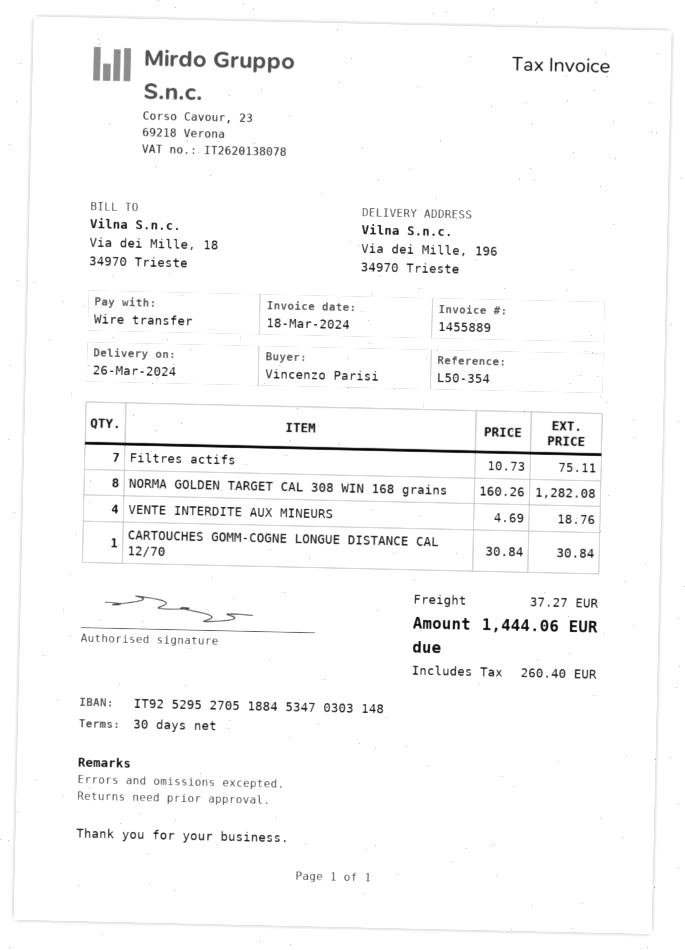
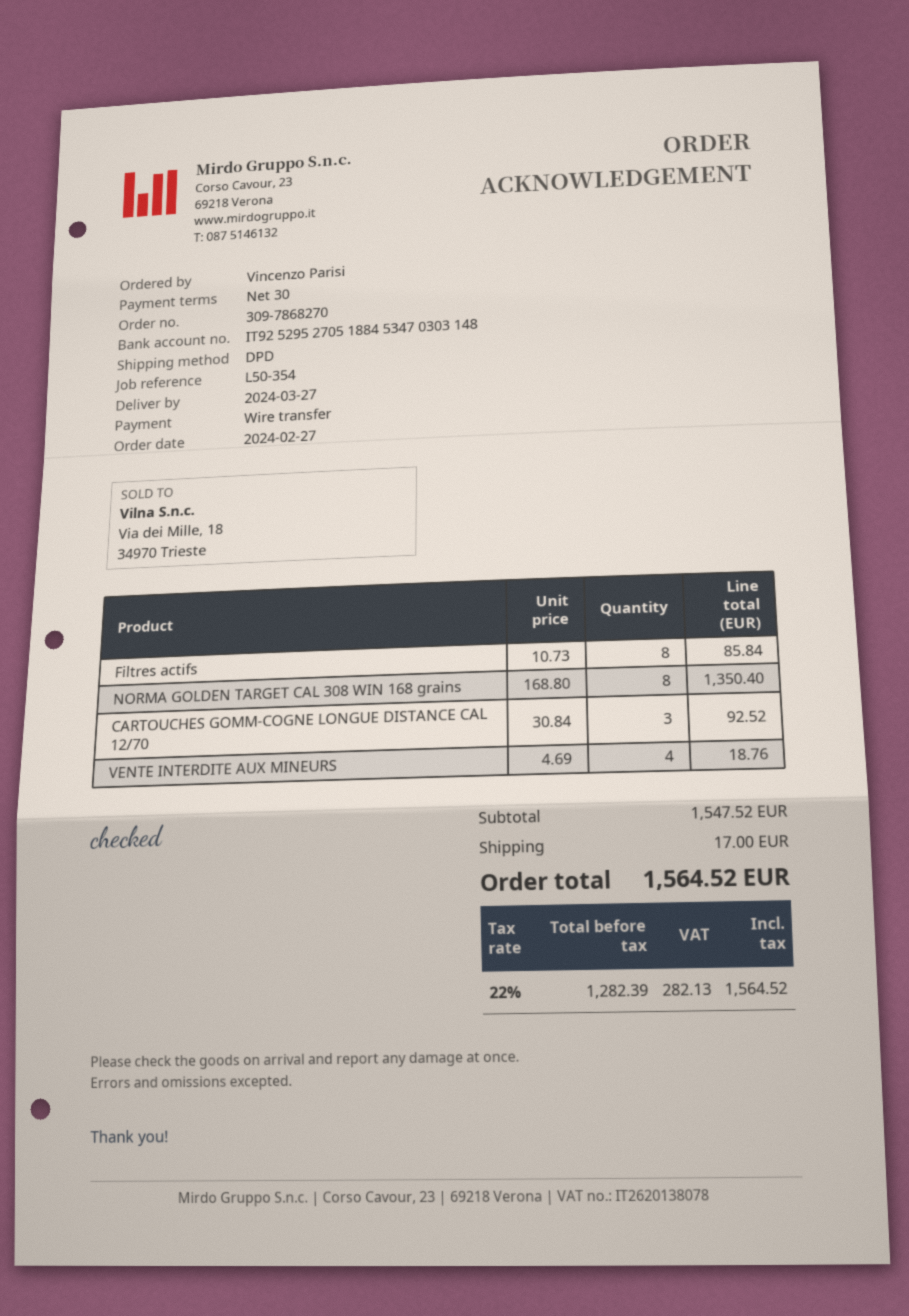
delivery date: 2024-03-26 -> 2024-03-27
Filtres actifs: 7 x 10.73 = 75.11 -> 8 x 10.73 = 85.84
NORMA GOLDEN TARGET CAL 308 WIN 168 grains: 8 x 160.26 = 1282.08 -> 8 x 168.80 = 1350.40
CARTOUCHES GOMM-COGNE LONGUE DISTANCE CAL 12/70: 1 x 30.84 = 30.84 -> 3 x 30.84 = 92.52
shipping: 37.27 -> 17.00
tax: 260.40 -> 282.13
total: 1444.06 -> 1564.52

